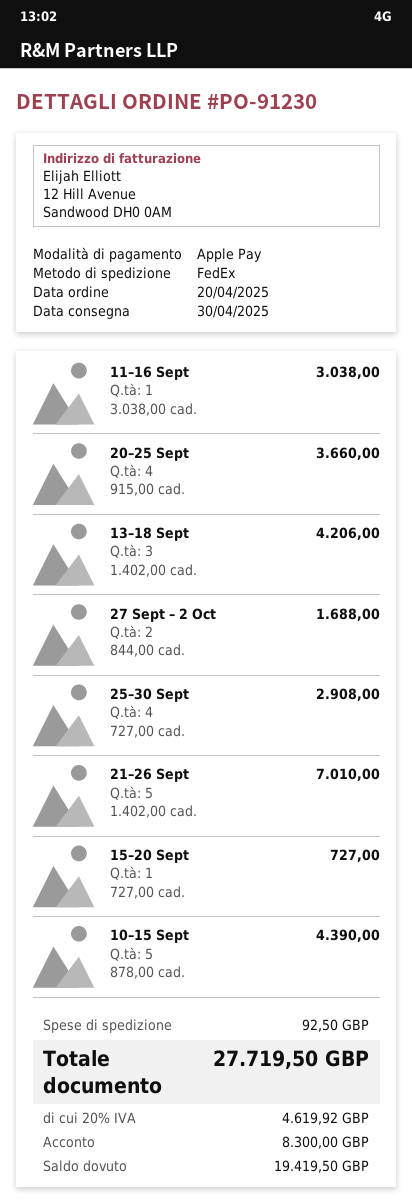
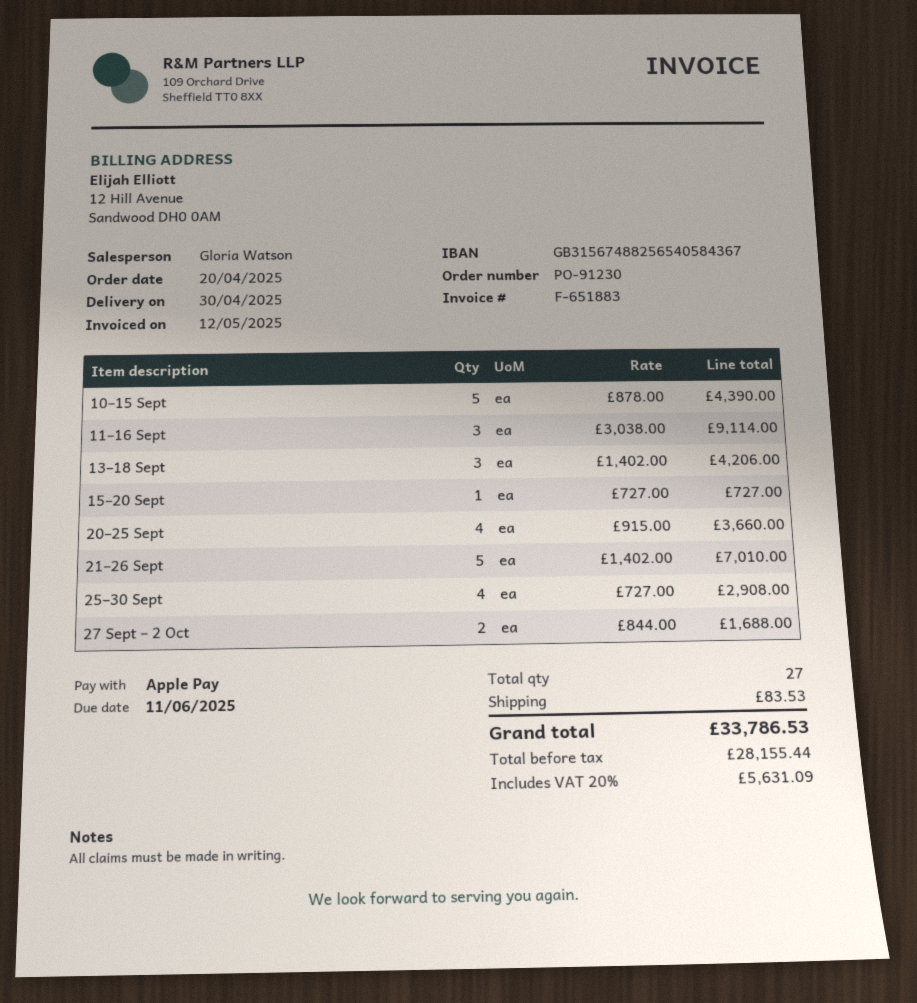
11–16 Sept: 1 x 3038.00 = 3038.00 -> 3 x 3038.00 = 9114.00
shipping: 92.50 -> 83.53
tax: 20% = 4619.92 -> 20% = 5631.09
total: 27719.50 -> 33786.53

